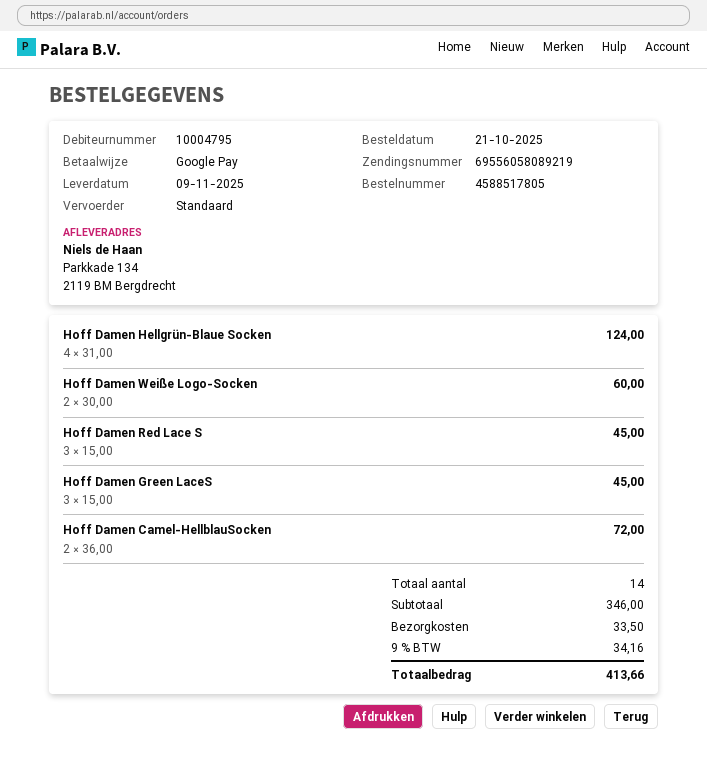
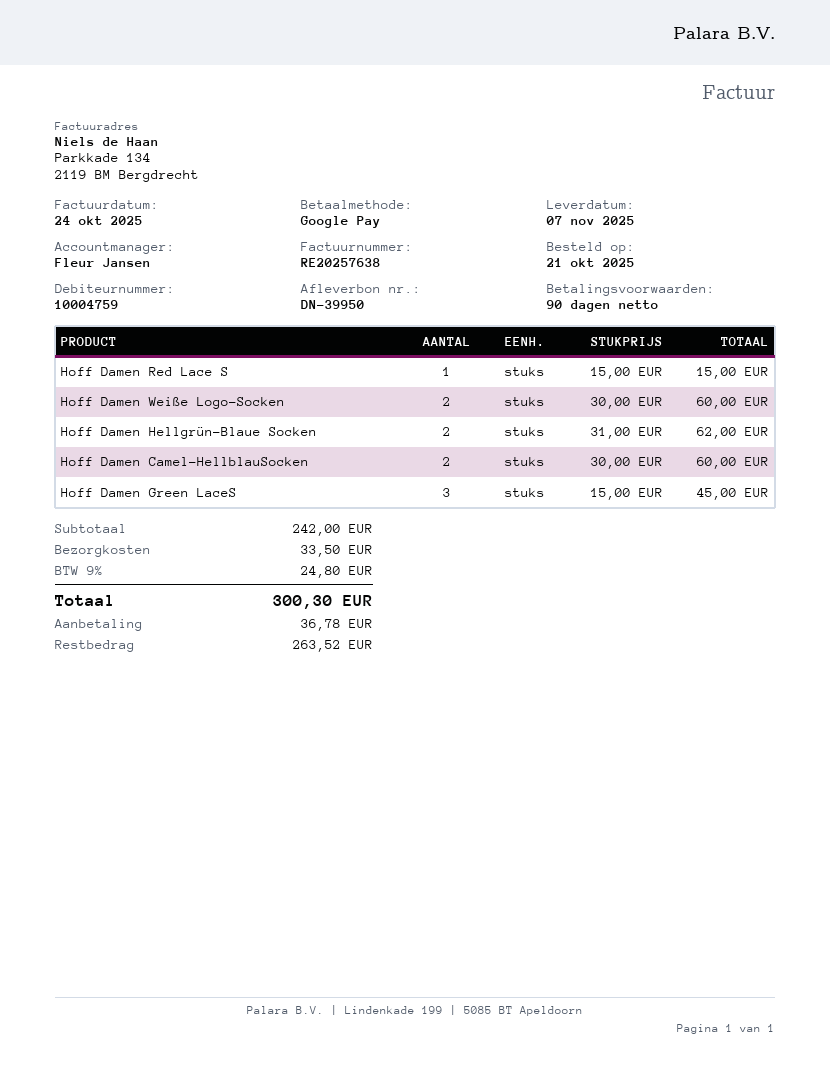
delivery date: 2025-11-09 -> 2025-11-07
customer number: 10004795 -> 10004759
Hoff Damen Hellgrün-Blaue Socken: 4 x 31.00 = 124.00 -> 2 x 31.00 = 62.00
Hoff Damen Red Lace S: 3 x 15.00 = 45.00 -> 1 x 15.00 = 15.00
Hoff Damen Camel-HellblauSocken: 2 x 36.00 = 72.00 -> 2 x 30.00 = 60.00
subtotal: 346.00 -> 242.00
tax: 9% = 34.16 -> 9% = 24.80
total: 413.66 -> 300.30

